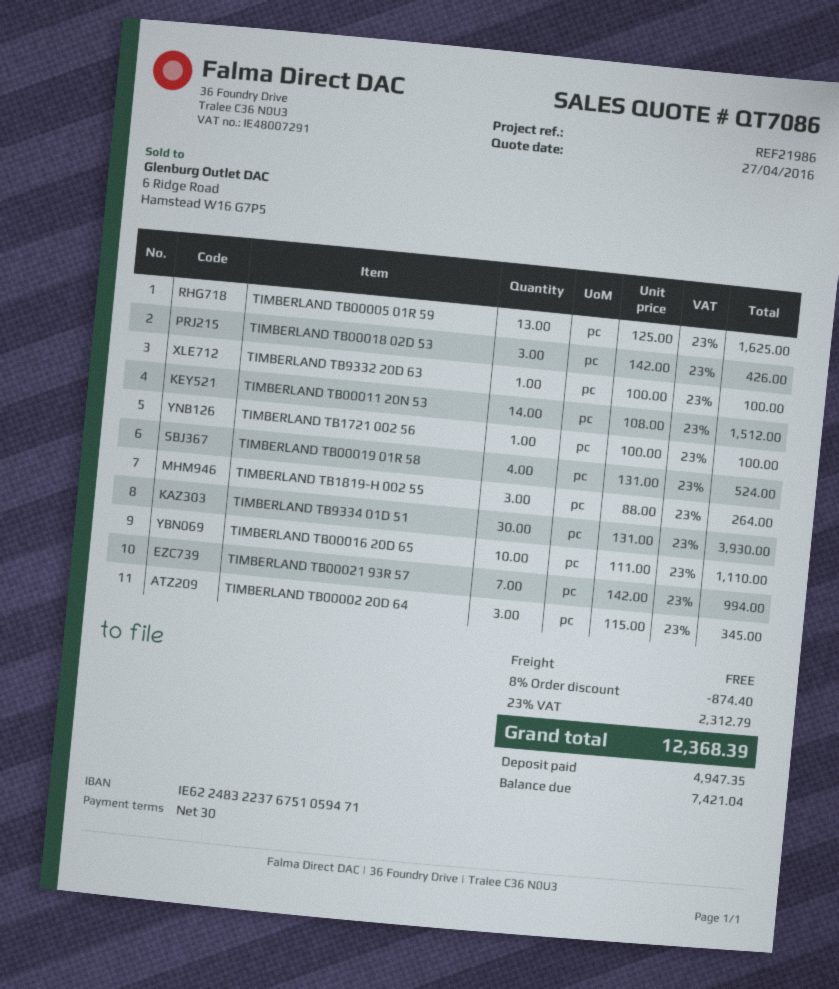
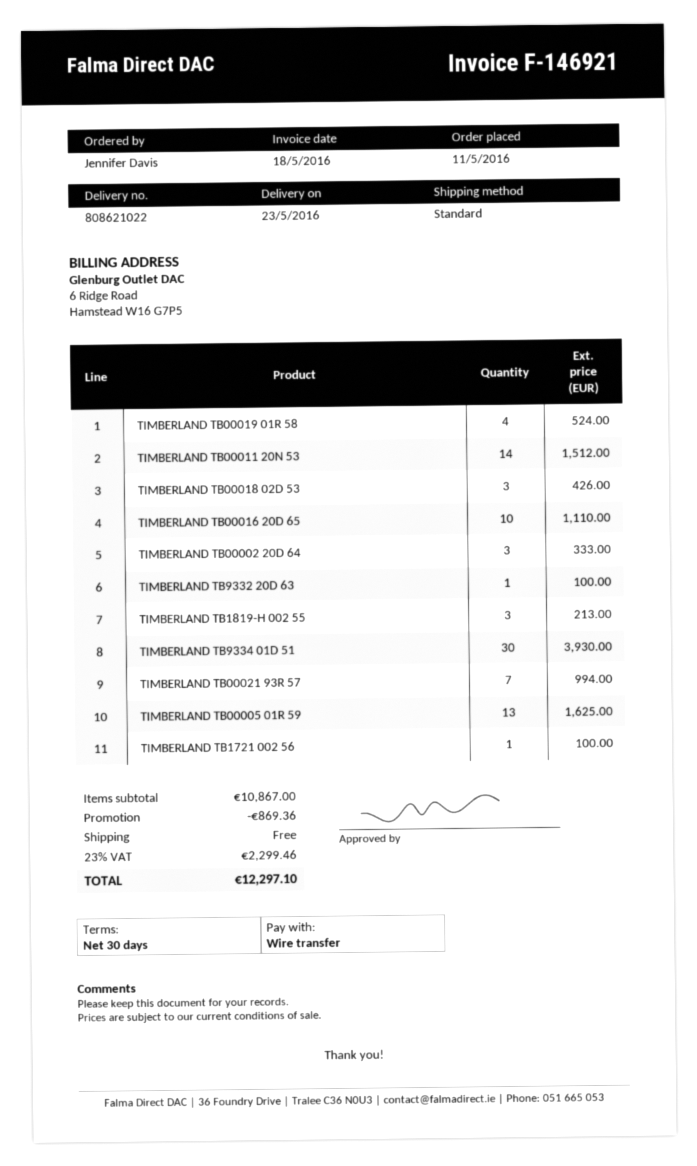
TIMBERLAND TB1819-H 002 55: 3 for 264.00 -> 3 for 213.00
TIMBERLAND TB00002 20D 64: 3 for 345.00 -> 3 for 333.00
discount: 874.40 -> 869.36
tax: 23% = 2312.79 -> 23% = 2299.46
total: 12368.39 -> 12297.10

